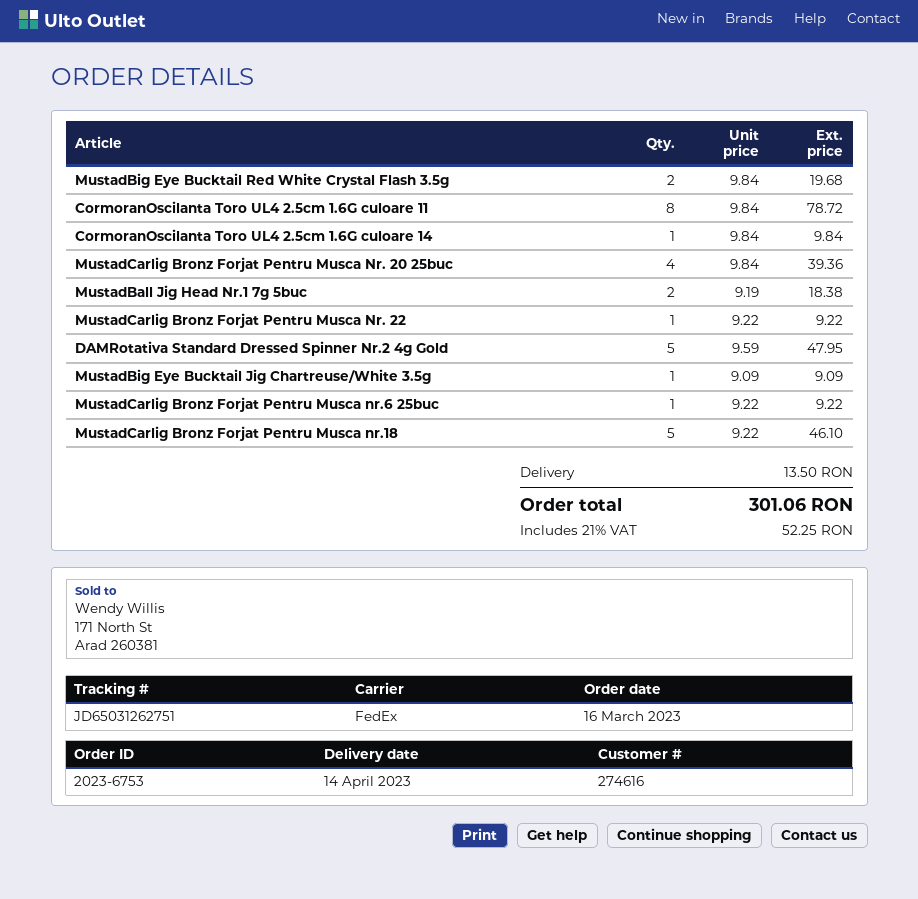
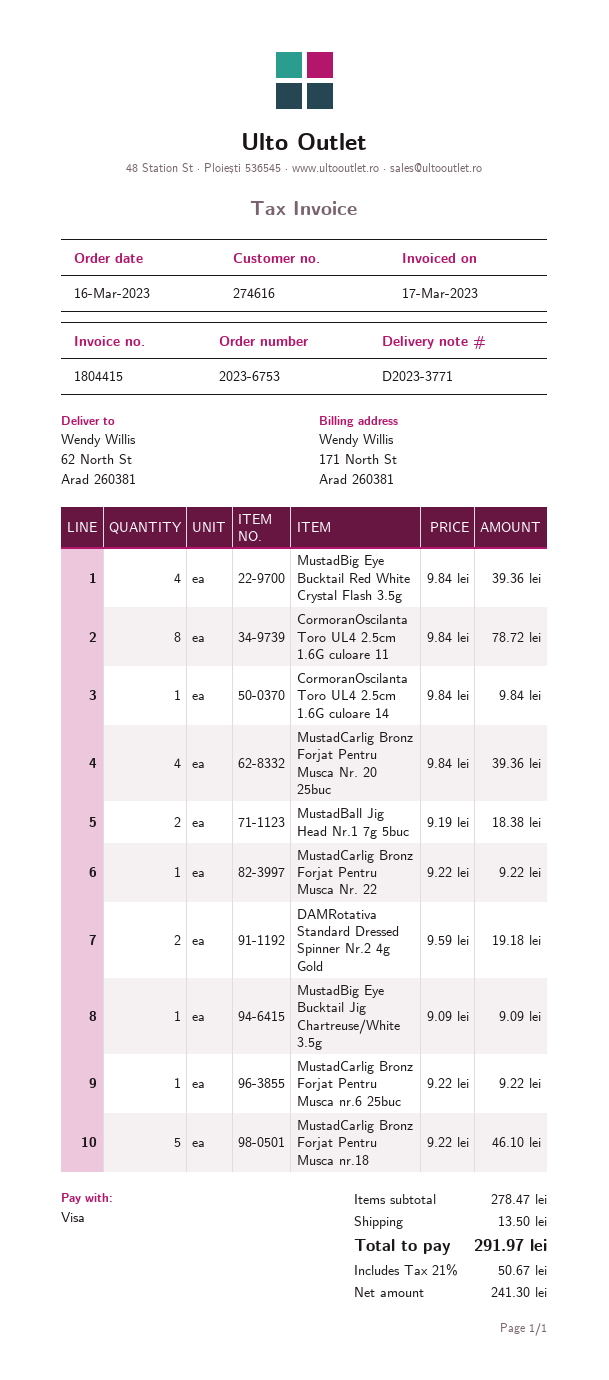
MustadBig Eye Bucktail Red White Crystal Flash 3.5g: 2 x 9.84 = 19.68 -> 4 x 9.84 = 39.36
DAMRotativa Standard Dressed Spinner Nr.2 4g Gold: 5 x 9.59 = 47.95 -> 2 x 9.59 = 19.18
tax: 21% = 52.25 -> 21% = 50.67
total: 301.06 -> 291.97

